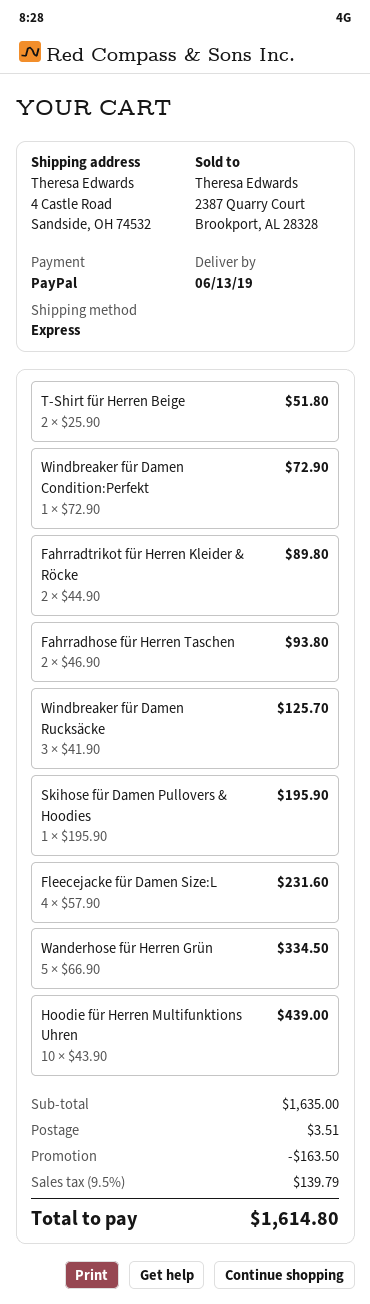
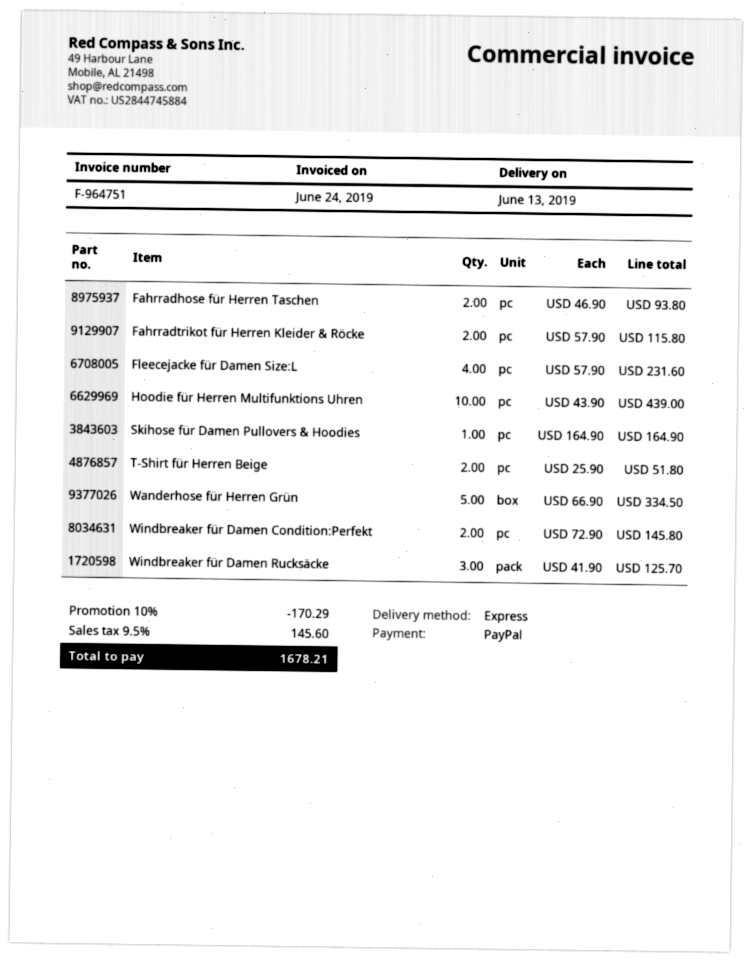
Windbreaker für Damen Condition:Perfekt: 1 x 72.90 = 72.90 -> 2 x 72.90 = 145.80
Fahrradtrikot für Herren Kleider & Röcke: 2 x 44.90 = 89.80 -> 2 x 57.90 = 115.80
Skihose für Damen Pullovers & Hoodies: 1 x 195.90 = 195.90 -> 1 x 164.90 = 164.90
discount: 163.50 -> 170.29
shipping: 3.51 -> none
tax: 9.5% = 139.79 -> 9.5% = 145.60
total: 1614.80 -> 1678.21

